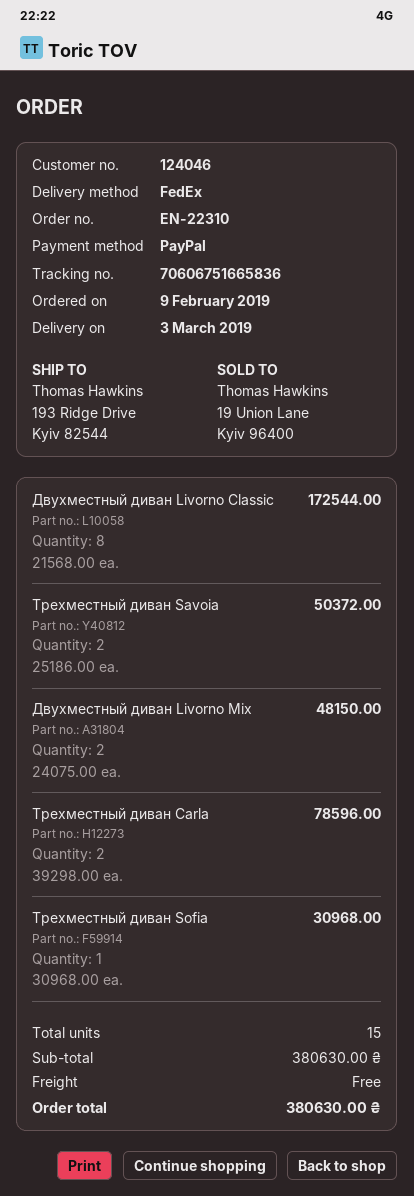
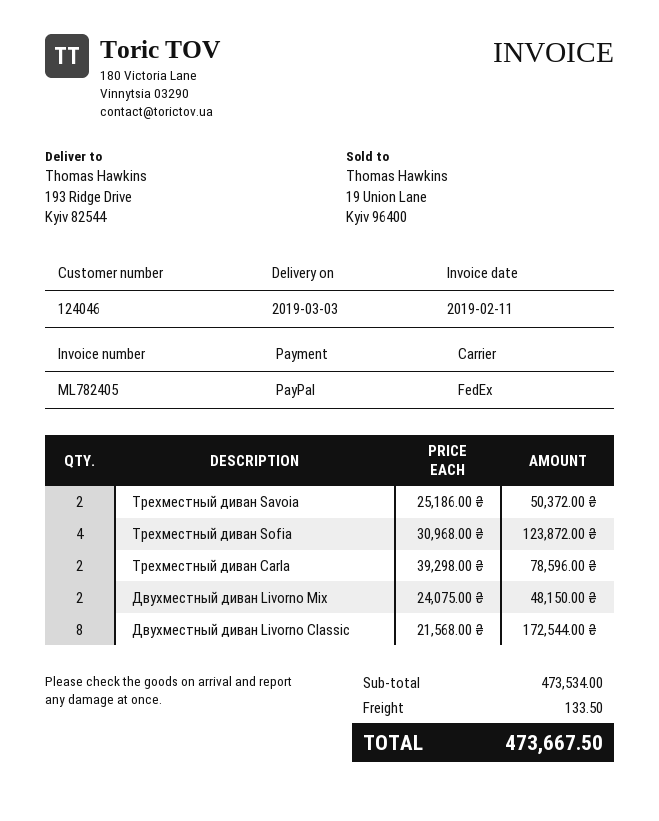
Трехместный диван Sofia: 1 x 30968.00 = 30968.00 -> 4 x 30968.00 = 123872.00
subtotal: 380630.00 -> 473534.00
shipping: 0.00 -> 133.50
total: 380630.00 -> 473667.50

